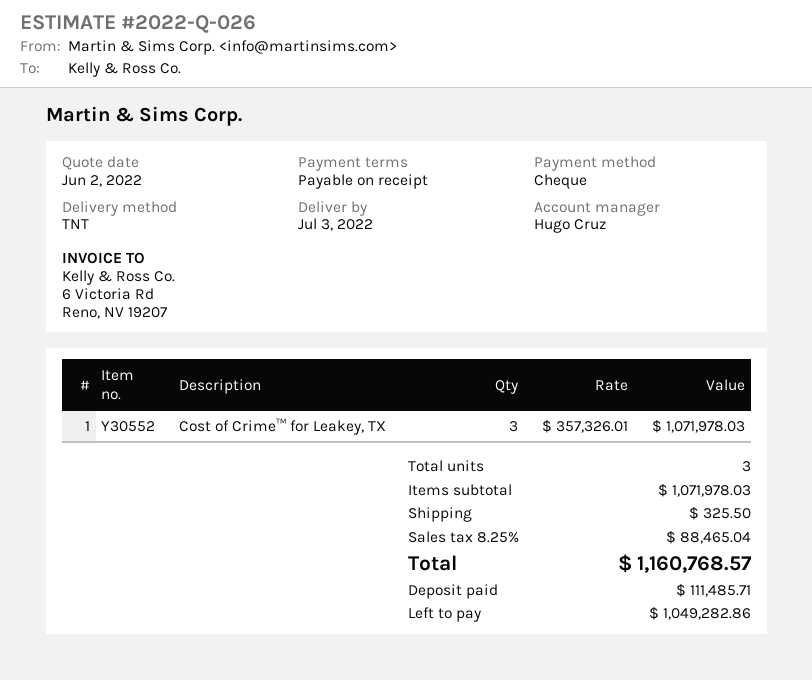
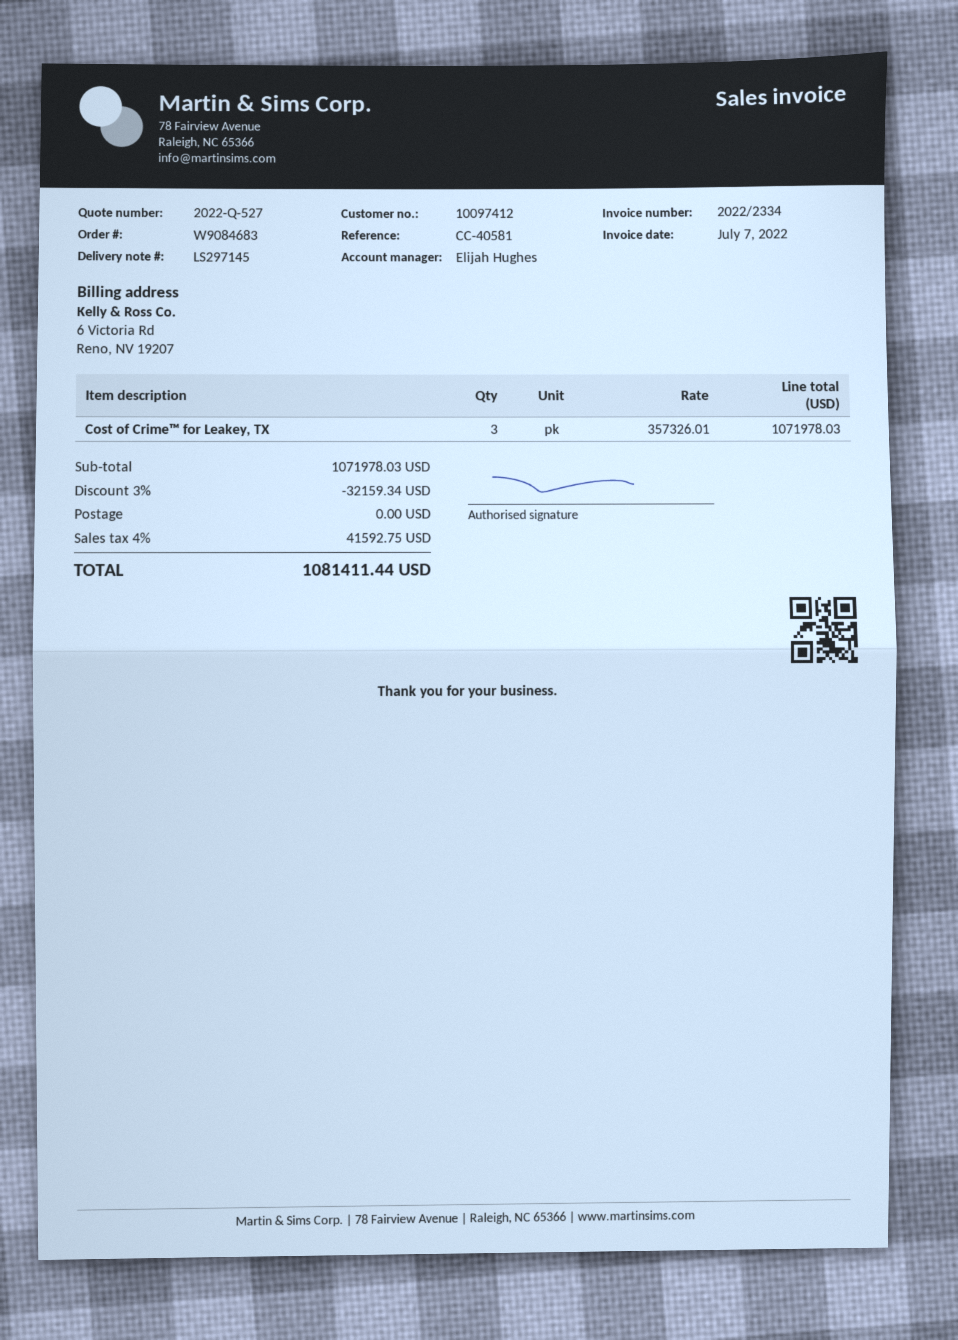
quote number: 2022-Q-026 -> 2022-Q-527
sales rep: Hugo Cruz -> Elijah Hughes
discount: none -> 3% = 32159.34
shipping: 325.50 -> 0.00
tax: 8.25% = 88465.04 -> 4% = 41592.75
total: 1160768.57 -> 1081411.44

